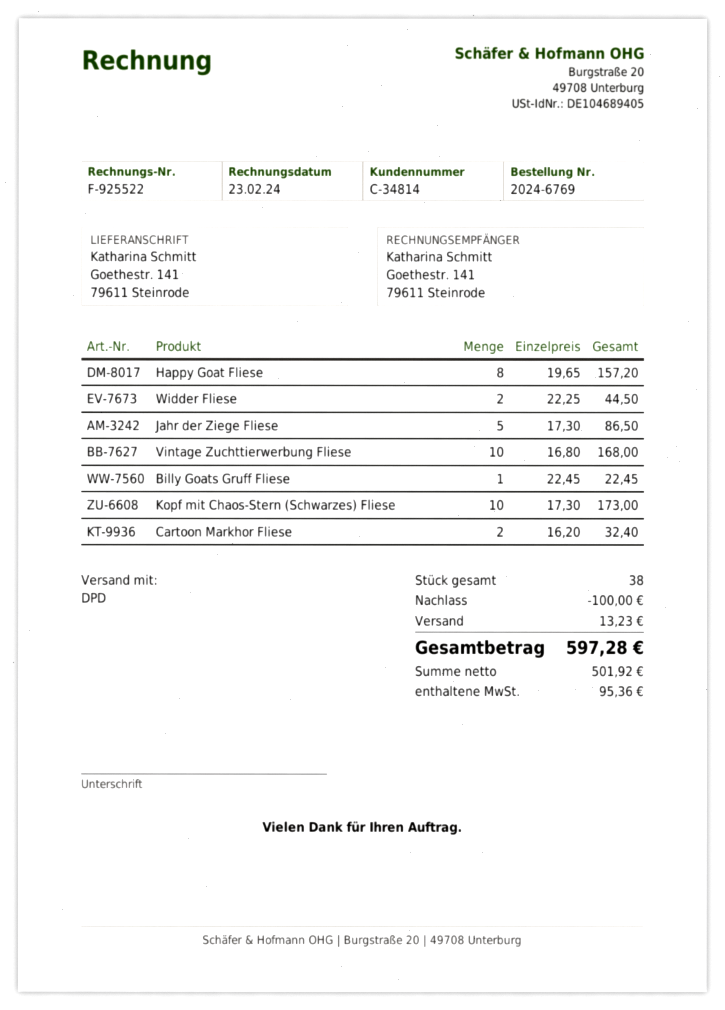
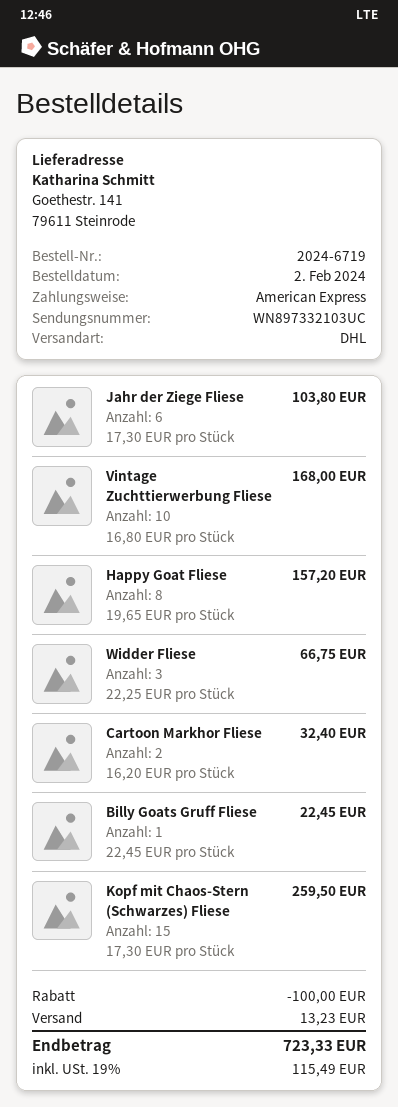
order number: 2024-6769 -> 2024-6719
shipping method: DPD -> DHL
Widder Fliese: 2 x 22.25 = 44.50 -> 3 x 22.25 = 66.75
Jahr der Ziege Fliese: 5 x 17.30 = 86.50 -> 6 x 17.30 = 103.80
Kopf mit Chaos-Stern (Schwarzes) Fliese: 10 x 17.30 = 173.00 -> 15 x 17.30 = 259.50
tax: 95.36 -> 115.49
total: 597.28 -> 723.33

